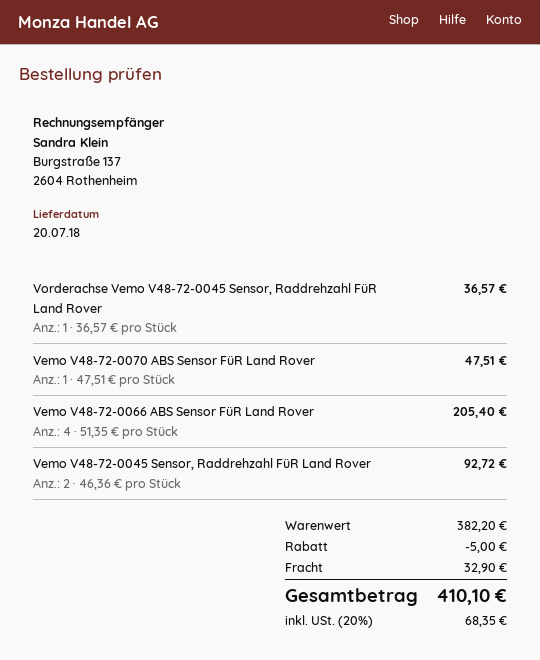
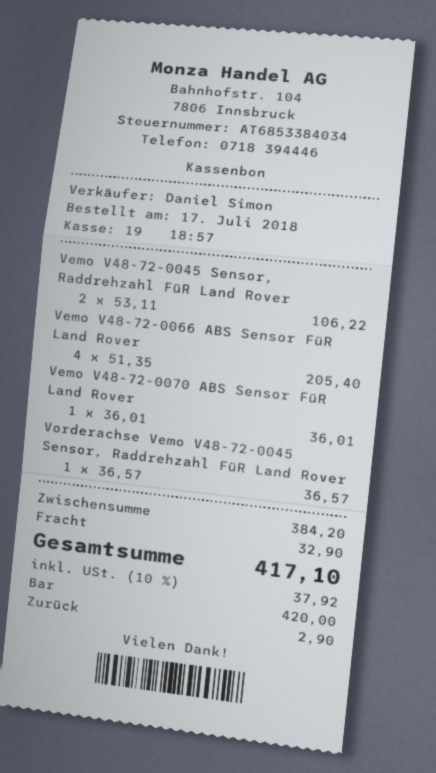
Vemo V48-72-0070 ABS Sensor FüR Land Rover: 1 x 47.51 = 47.51 -> 1 x 36.01 = 36.01
Vemo V48-72-0045 Sensor, Raddrehzahl FüR Land Rover: 2 x 46.36 = 92.72 -> 2 x 53.11 = 106.22
subtotal: 382.20 -> 384.20
discount: 5.00 -> none
tax: 20% = 68.35 -> 10% = 37.92
total: 410.10 -> 417.10

